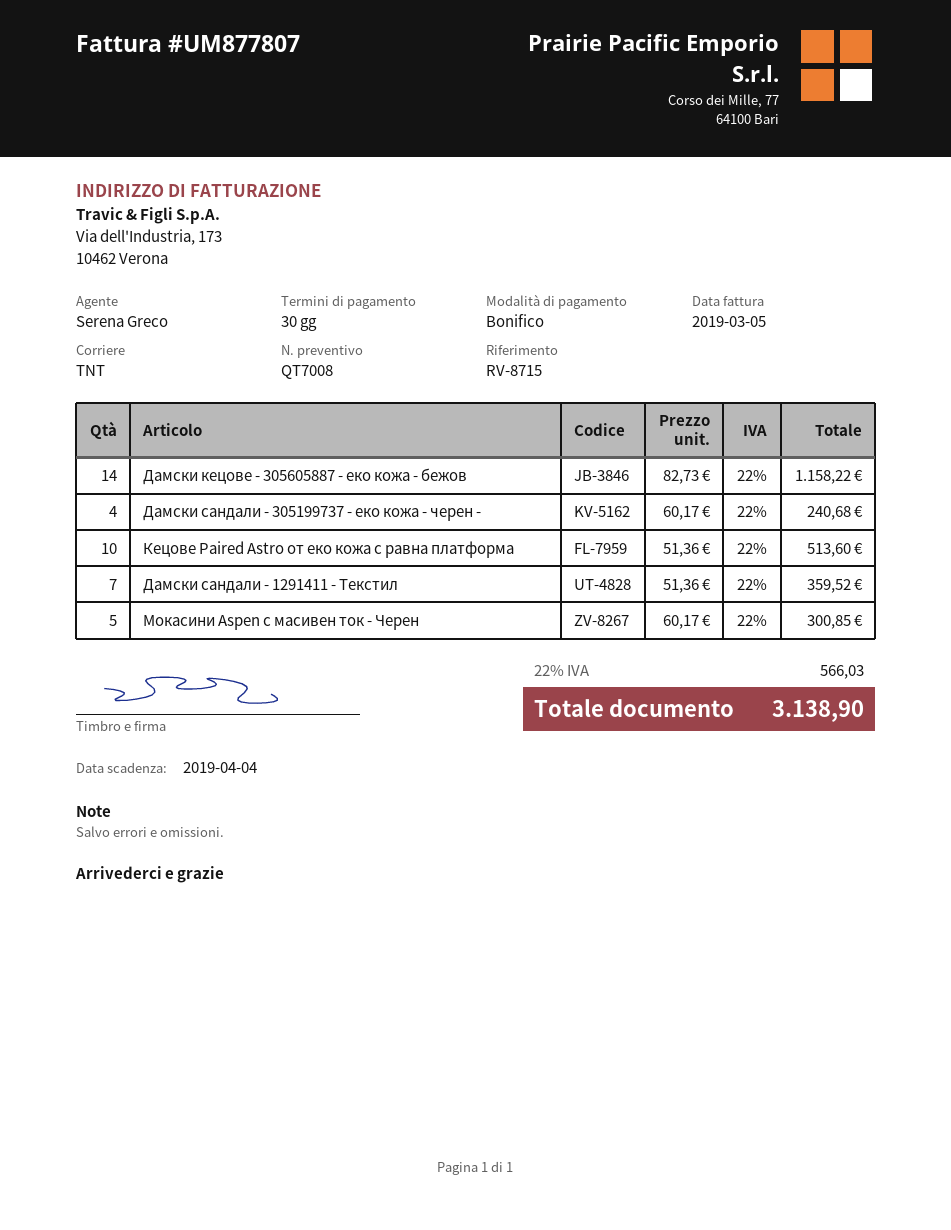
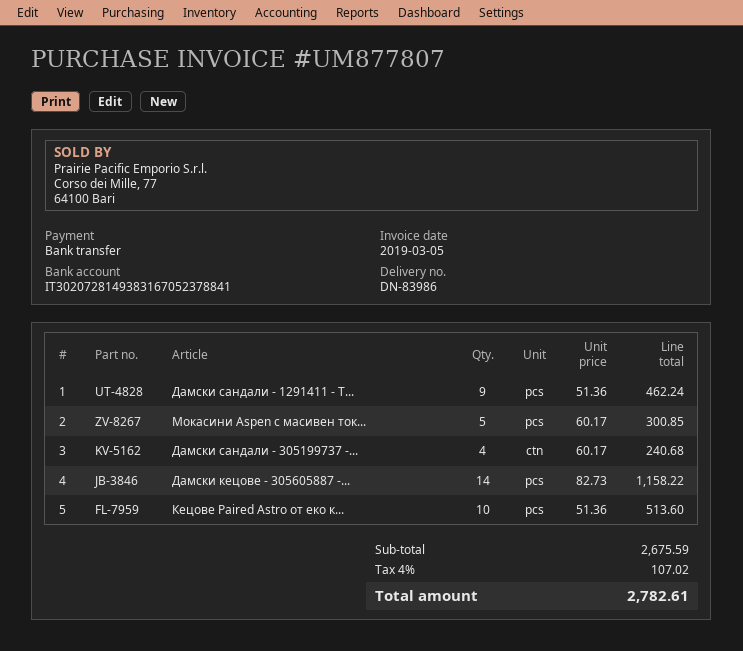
Дамски сандали - 1291411 - Текстил: 7 x 51.36 = 359.52 -> 9 x 51.36 = 462.24
tax: 22% = 566.03 -> 4% = 107.02
total: 3138.90 -> 2782.61

